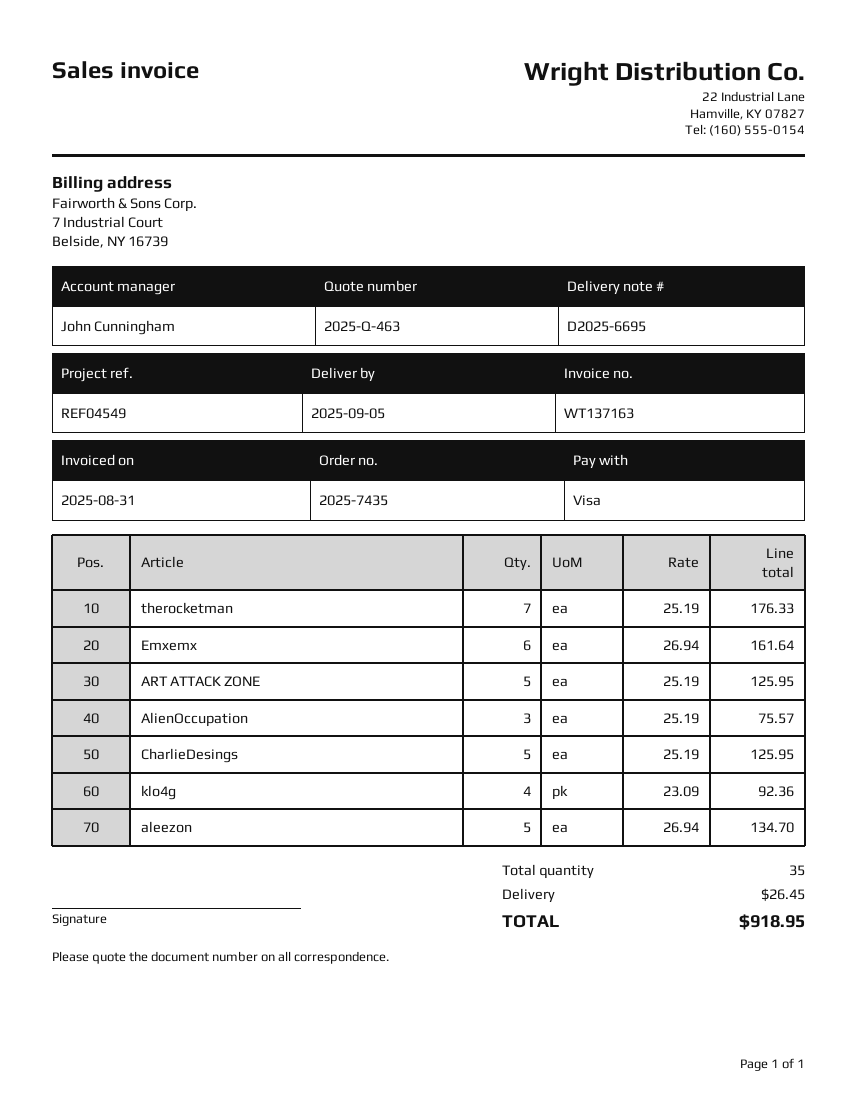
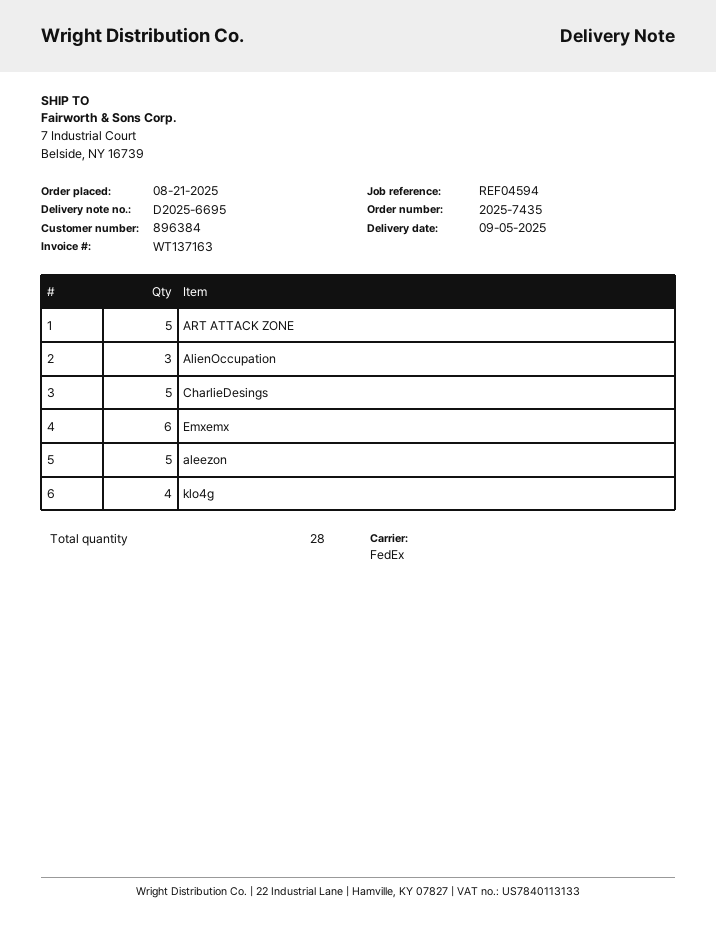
reference: REF04549 -> REF04594
therocketman: 7 -> none
total quantity: 35 -> 28

